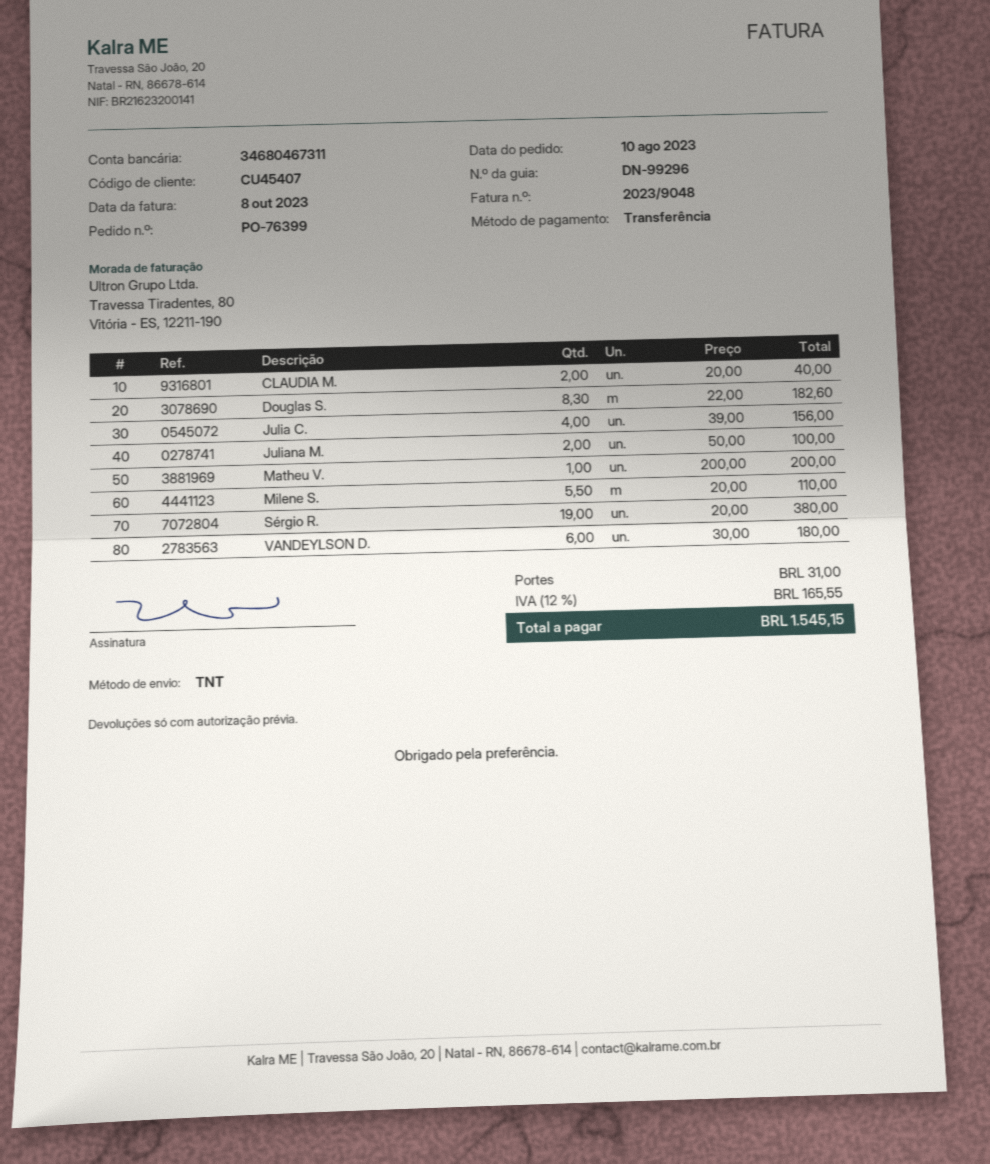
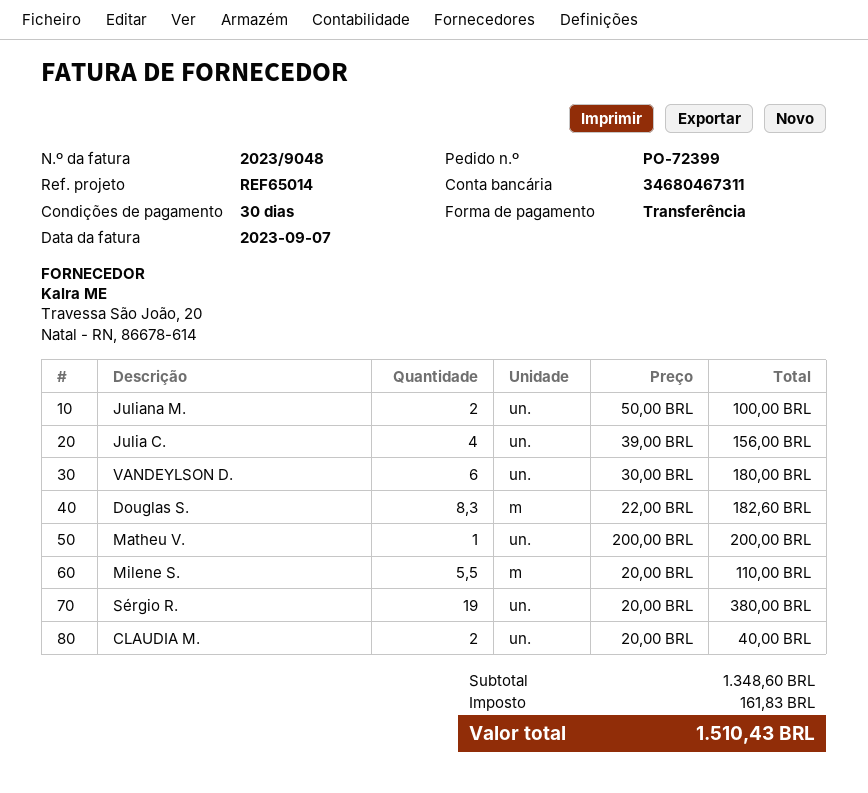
order number: PO-76399 -> PO-72399
invoice date: 2023-10-08 -> 2023-09-07
shipping: 31.00 -> none
tax: 165.55 -> 161.83
total: 1545.15 -> 1510.43

